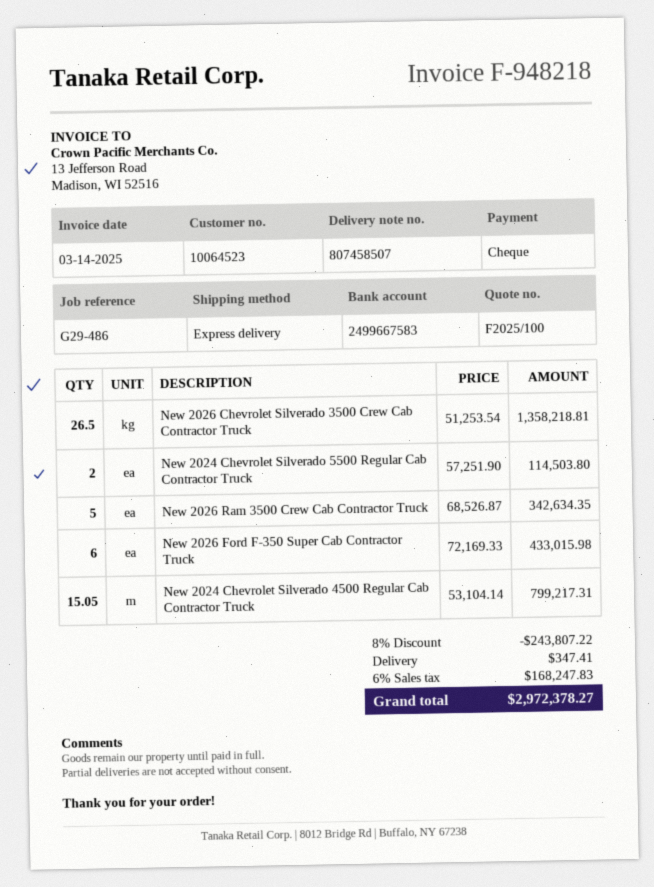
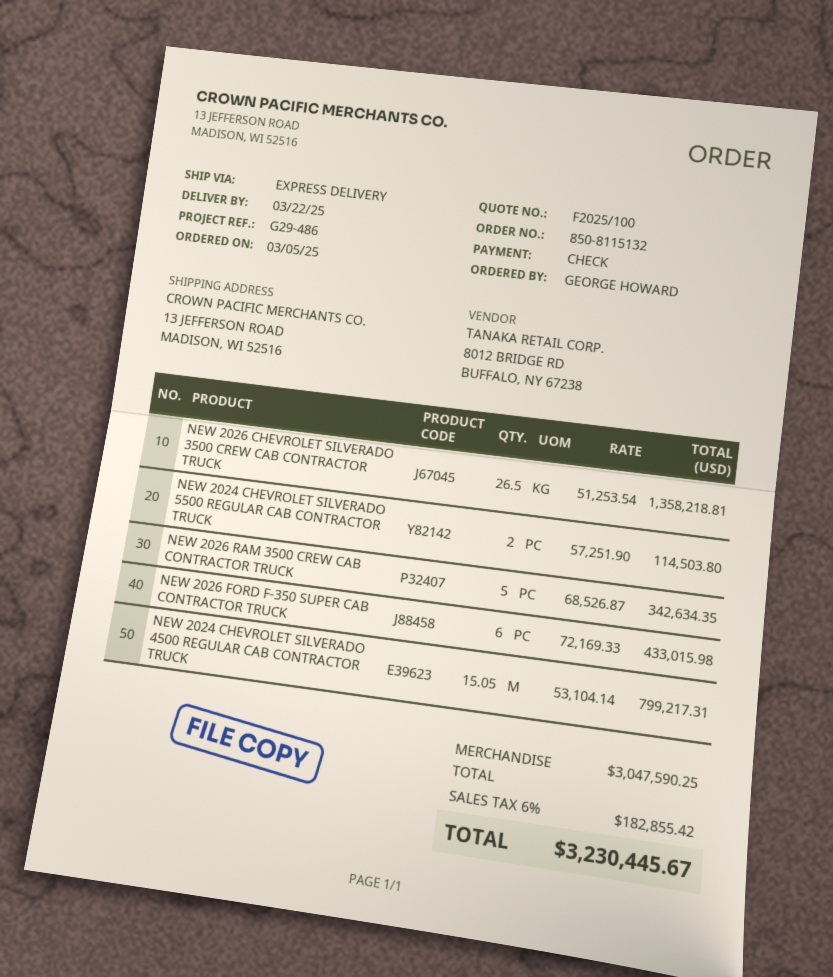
discount: 8% = 243807.22 -> none
shipping: 347.41 -> none
tax: 6% = 168247.83 -> 6% = 182855.42
total: 2972378.27 -> 3230445.67

